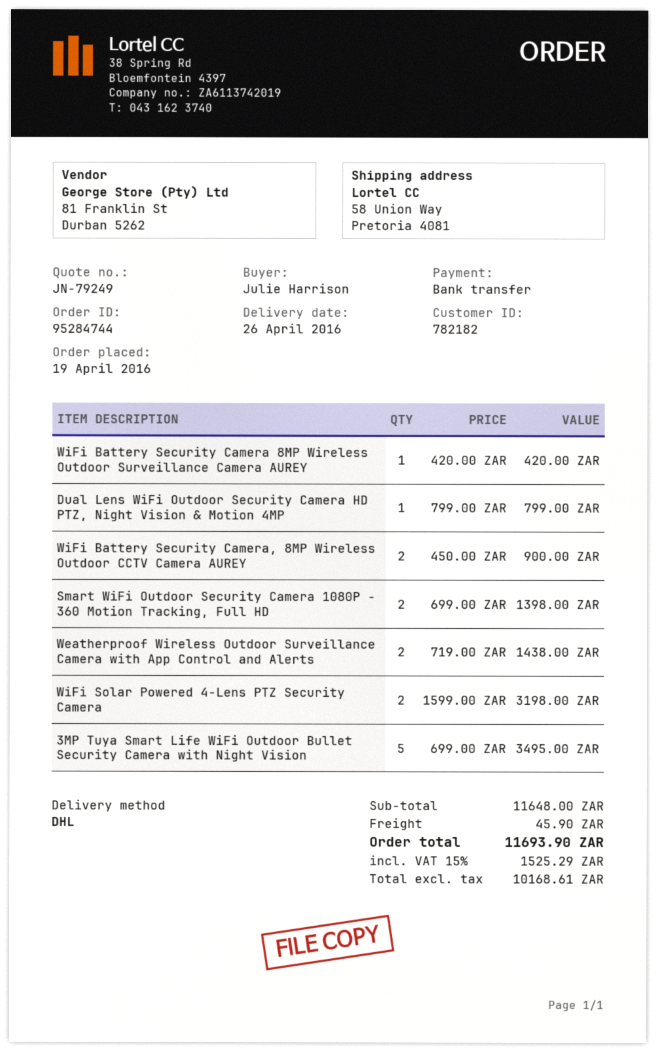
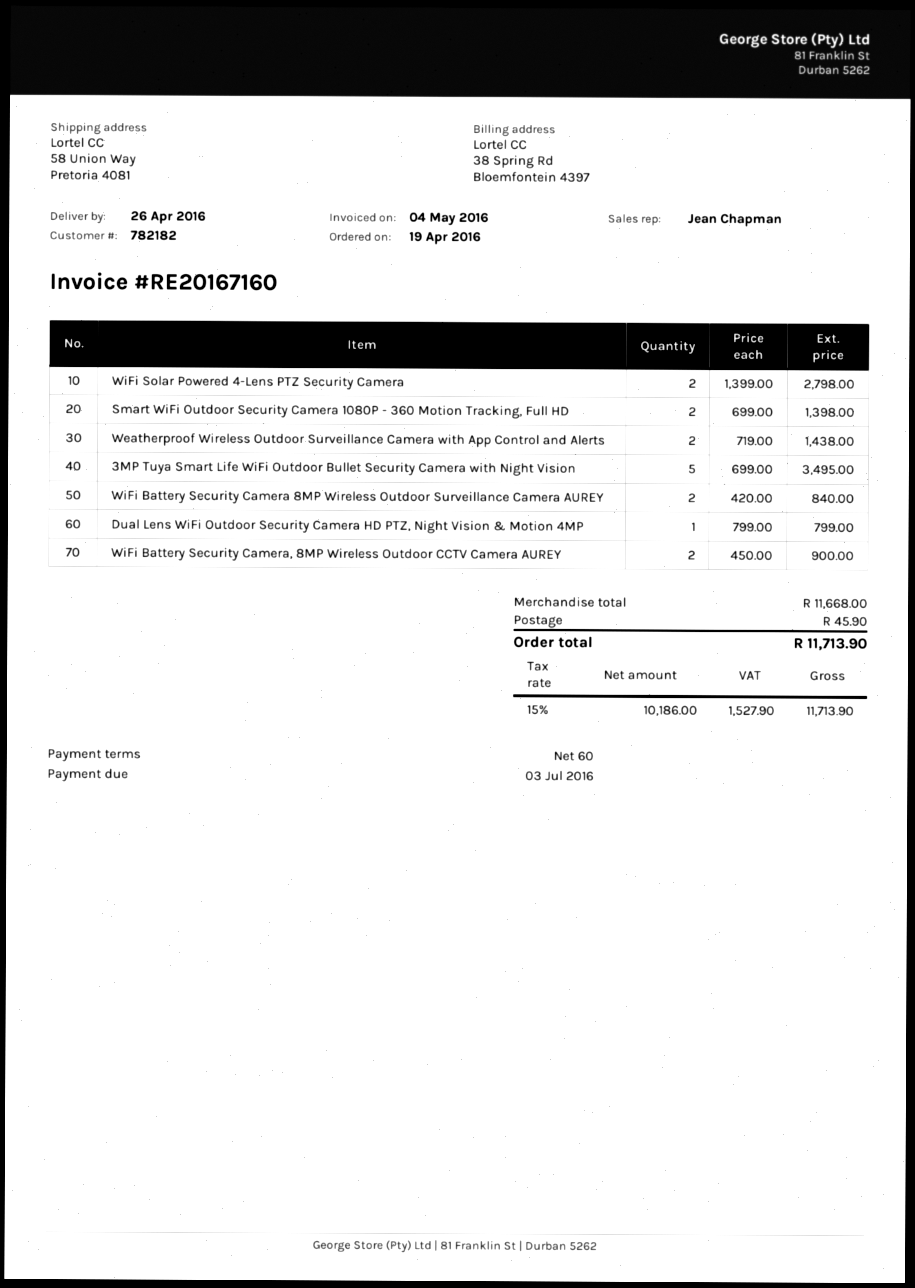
WiFi Battery Security Camera 8MP Wireless Outdoor Surveillance Camera AUREY: 1 x 420.00 = 420.00 -> 2 x 420.00 = 840.00
WiFi Solar Powered 4-Lens PTZ Security Camera: 2 x 1599.00 = 3198.00 -> 2 x 1399.00 = 2798.00
subtotal: 11648.00 -> 11668.00
net: 10168.61 -> 10186.00
tax: 15% = 1525.29 -> 15% = 1527.90
total: 11693.90 -> 11713.90

